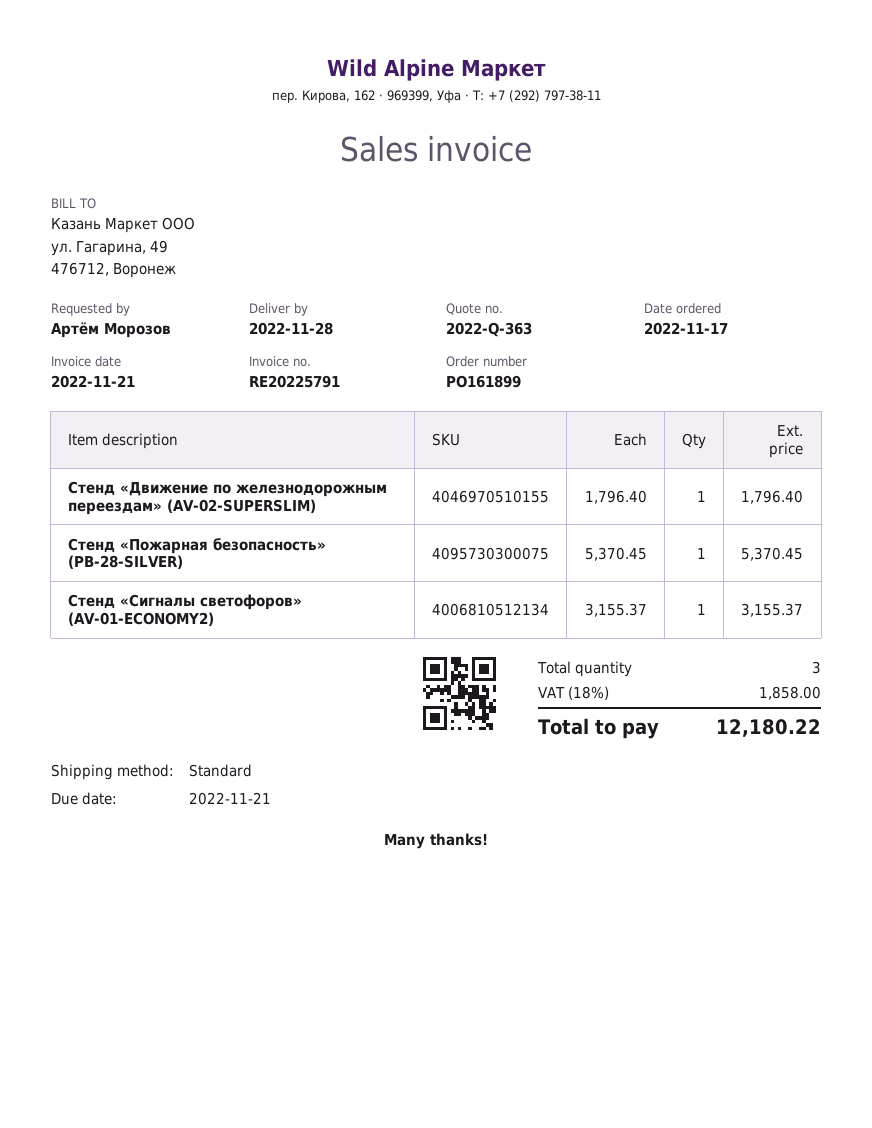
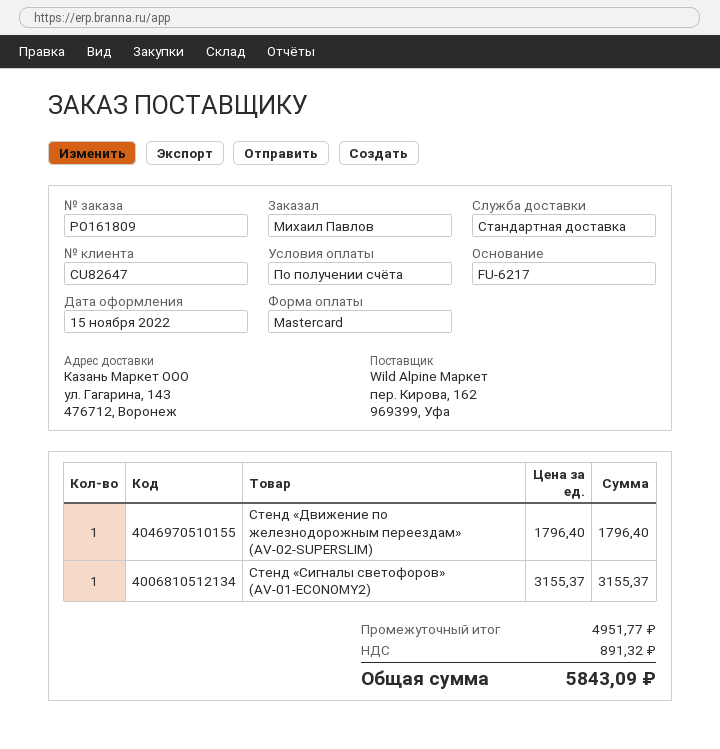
order number: PO161899 -> PO161809
order date: 2022-11-17 -> 2022-11-15
ordered by: Артём Морозов -> Михаил Павлов
Стенд «Пожарная безопасность» (PB-28-SILVER): 1 x 5370.45 = 5370.45 -> none
tax: 1858.00 -> 891.32
total: 12180.22 -> 5843.09

